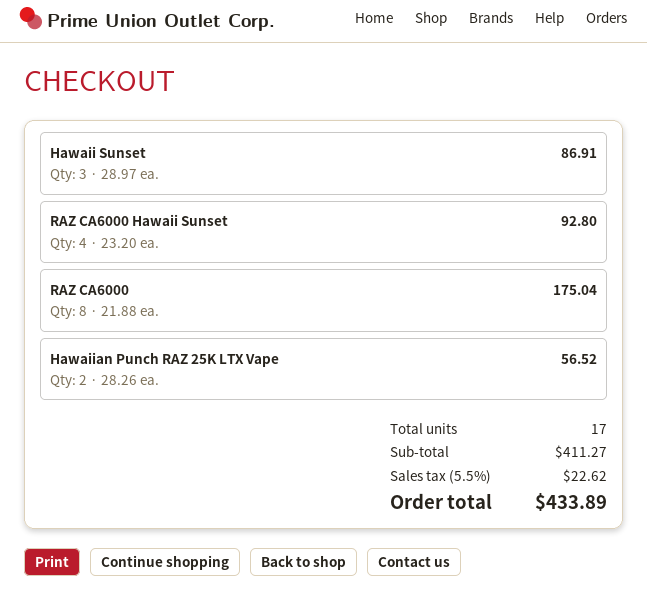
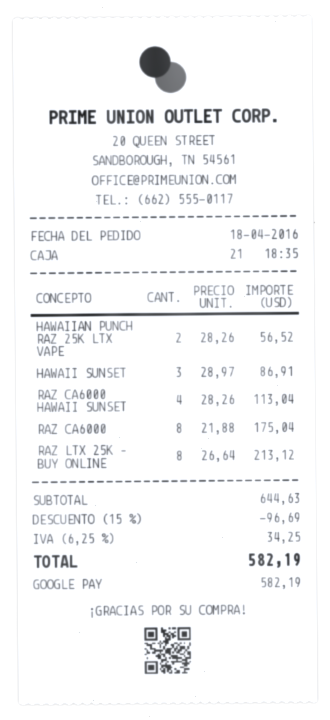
RAZ CA6000 Hawaii Sunset: 4 x 23.20 = 92.80 -> 4 x 28.26 = 113.04
RAZ LTX 25K – BUY ONLINE: none -> 8 x 26.64 = 213.12
subtotal: 411.27 -> 644.63
discount: none -> 15% = 96.69
tax: 5.5% = 22.62 -> 6.25% = 34.25
total: 433.89 -> 582.19

